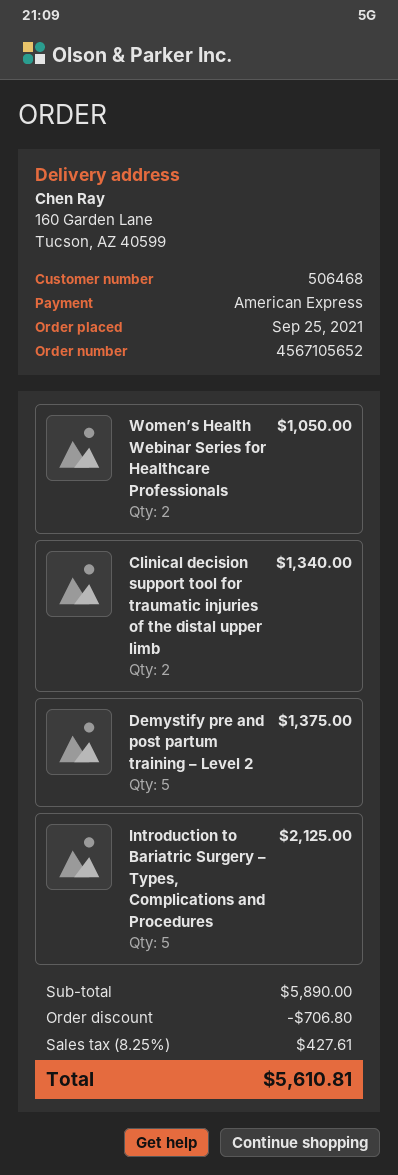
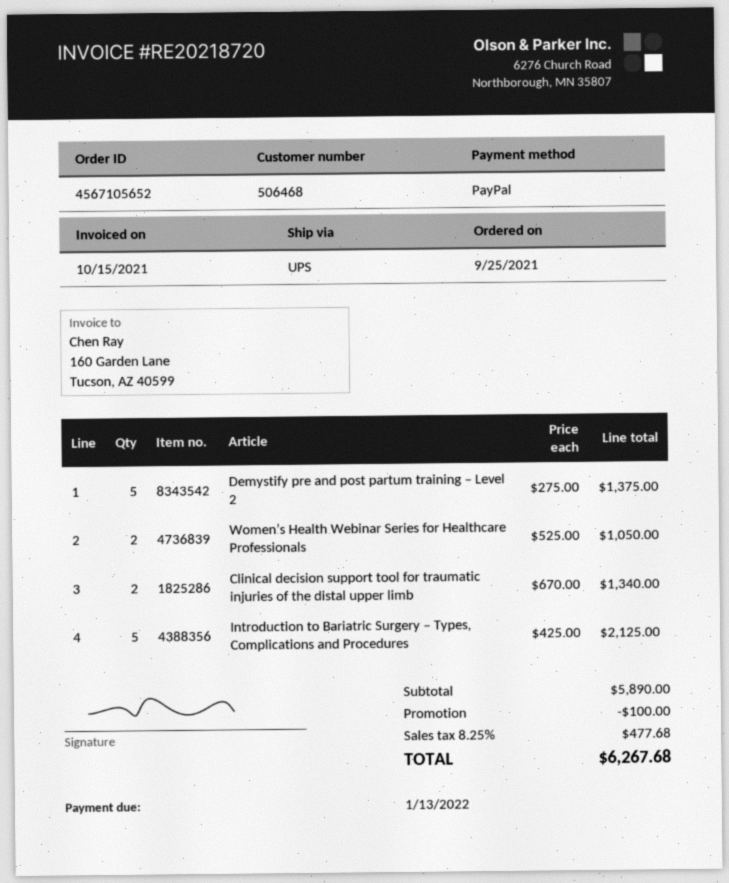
payment method: American Express -> PayPal
discount: 706.80 -> 100.00
tax: 8.25% = 427.61 -> 8.25% = 477.68
total: 5610.81 -> 6267.68

